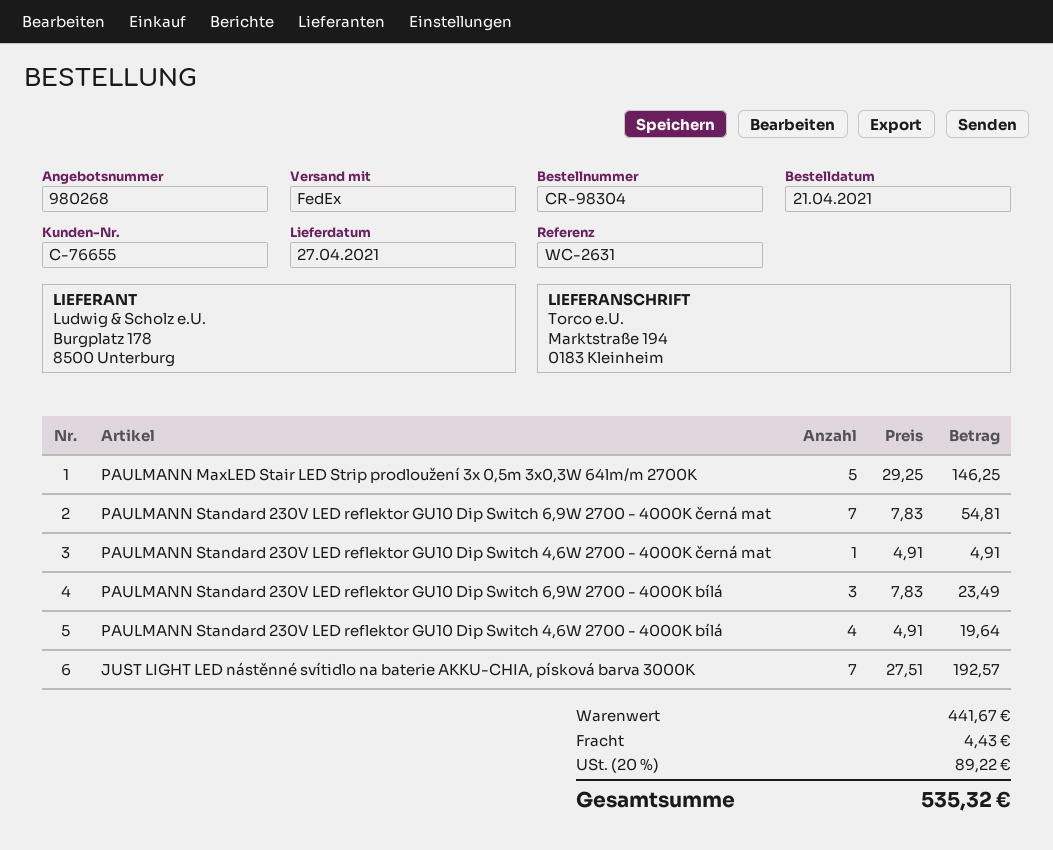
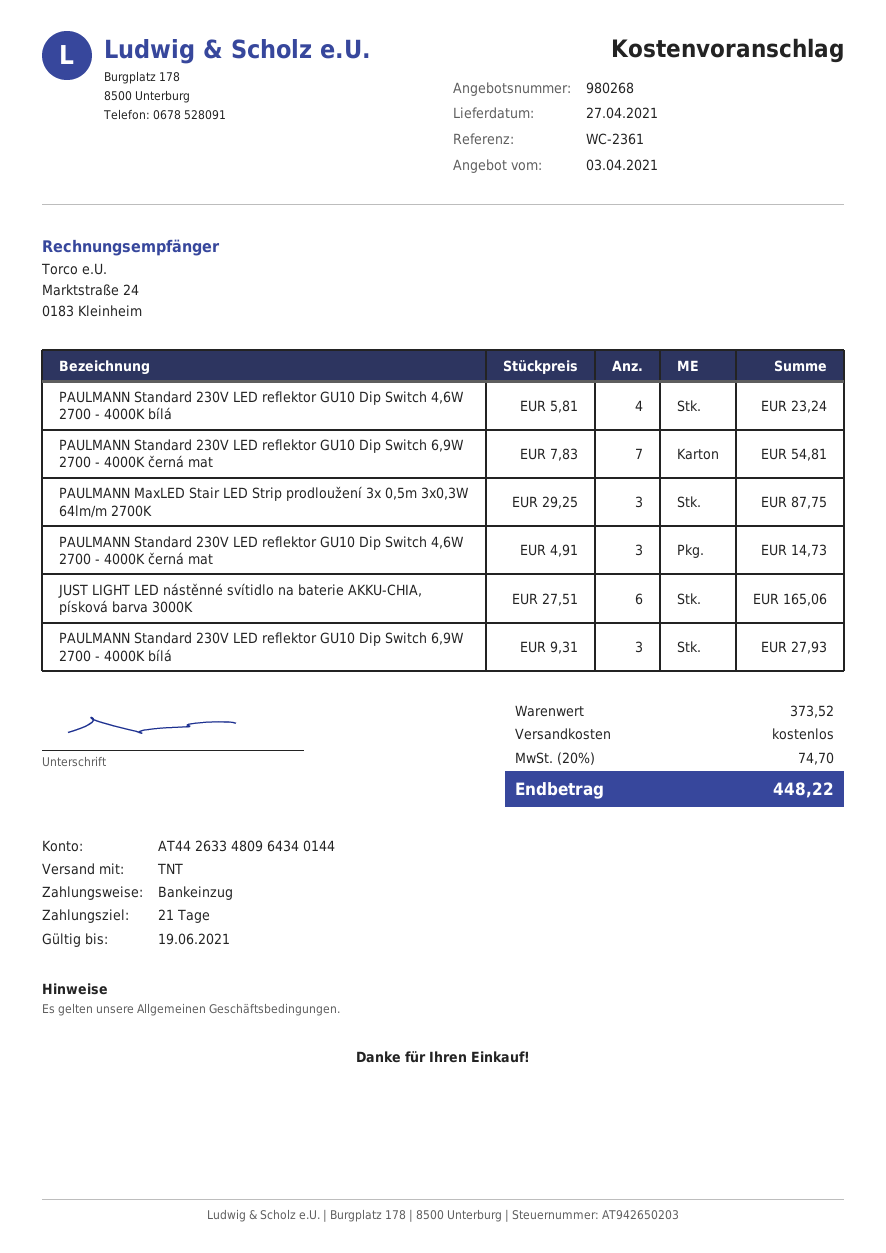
reference: WC-2631 -> WC-2361
shipping method: FedEx -> TNT
PAULMANN MaxLED Stair LED Strip prodloužení 3x 0,5m 3x0,3W 64lm/m 2700K: 5 x 29.25 = 146.25 -> 3 x 29.25 = 87.75
PAULMANN Standard 230V LED reflektor GU10 Dip Switch 4,6W 2700 - 4000K černá mat: 1 x 4.91 = 4.91 -> 3 x 4.91 = 14.73
PAULMANN Standard 230V LED reflektor GU10 Dip Switch 6,9W 2700 - 4000K bílá: 3 x 7.83 = 23.49 -> 3 x 9.31 = 27.93
PAULMANN Standard 230V LED reflektor GU10 Dip Switch 4,6W 2700 - 4000K bílá: 4 x 4.91 = 19.64 -> 4 x 5.81 = 23.24
JUST LIGHT LED nástěnné svítidlo na baterie AKKU-CHIA, písková barva 3000K: 7 x 27.51 = 192.57 -> 6 x 27.51 = 165.06
subtotal: 441.67 -> 373.52
shipping: 4.43 -> 0.00
tax: 20% = 89.22 -> 20% = 74.70
total: 535.32 -> 448.22

